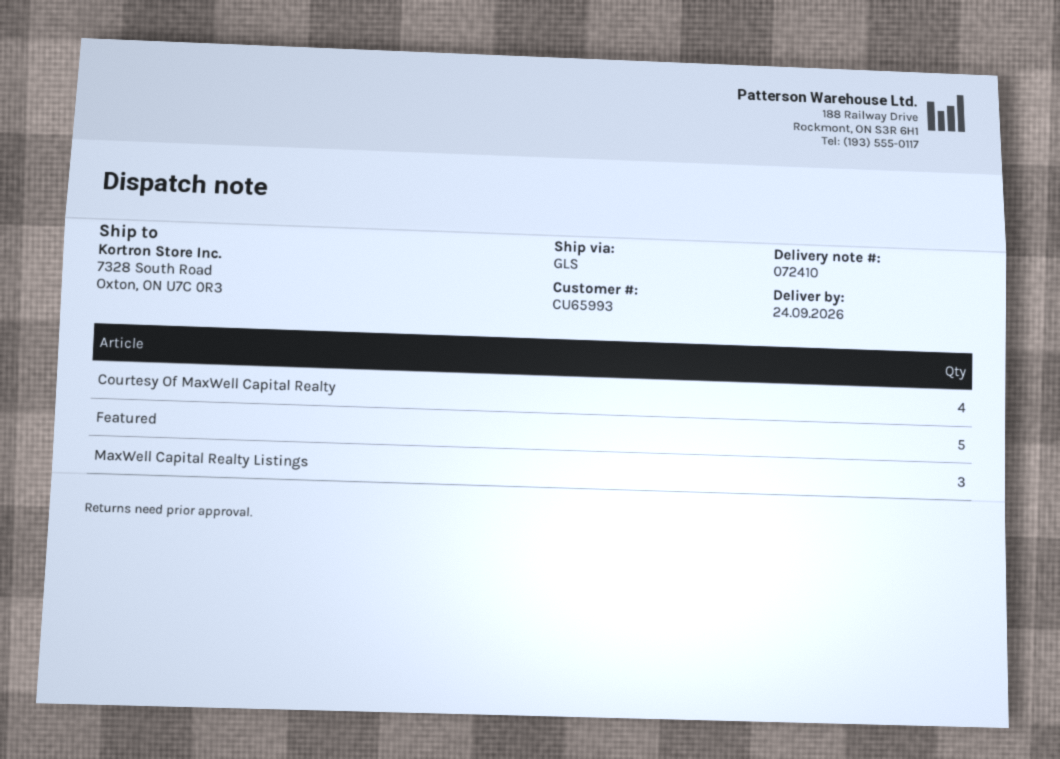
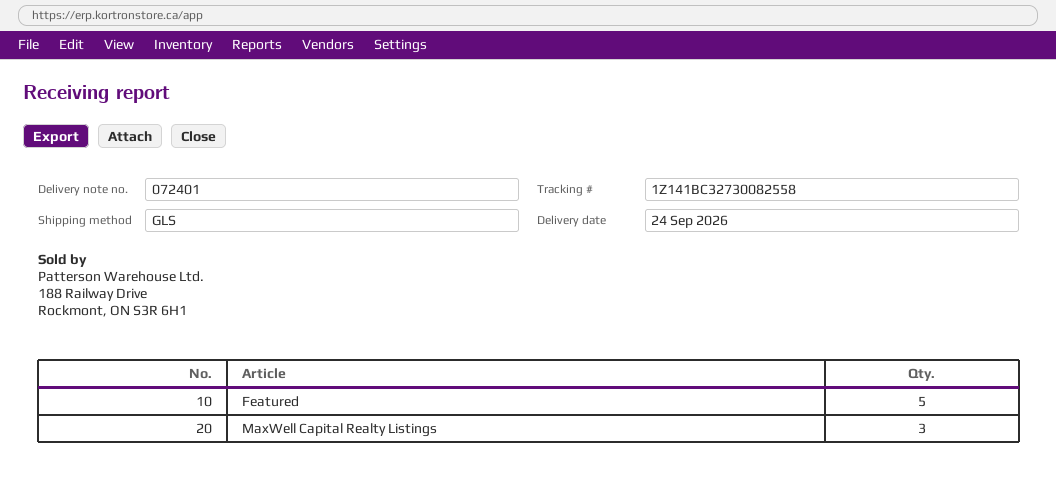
delivery note number: 072410 -> 072401
Courtesy Of MaxWell Capital Realty: 4 -> none

